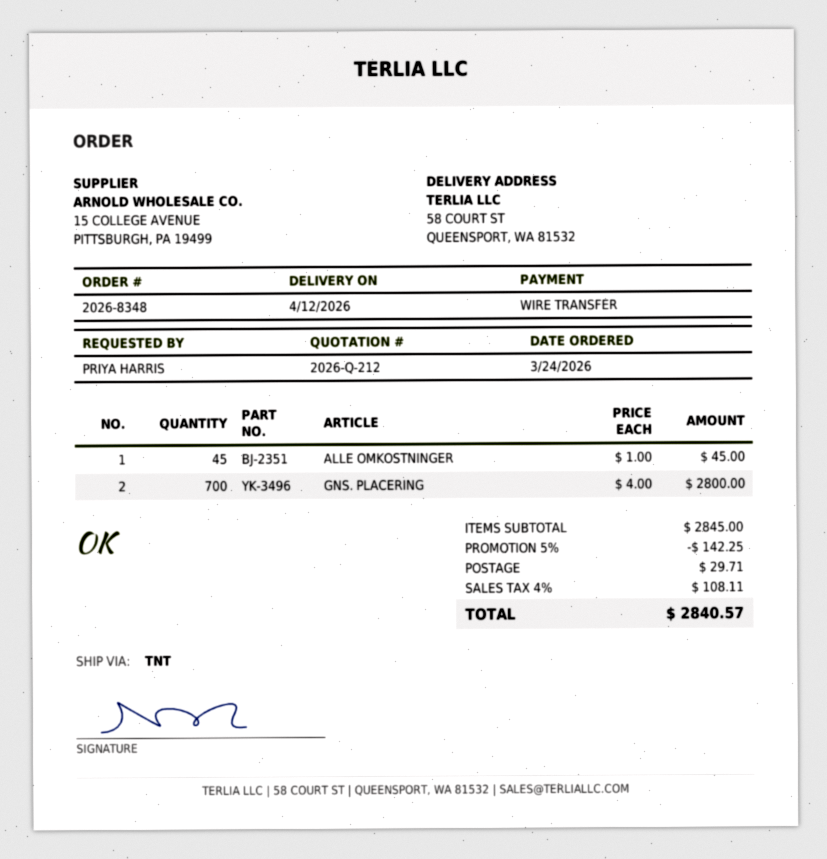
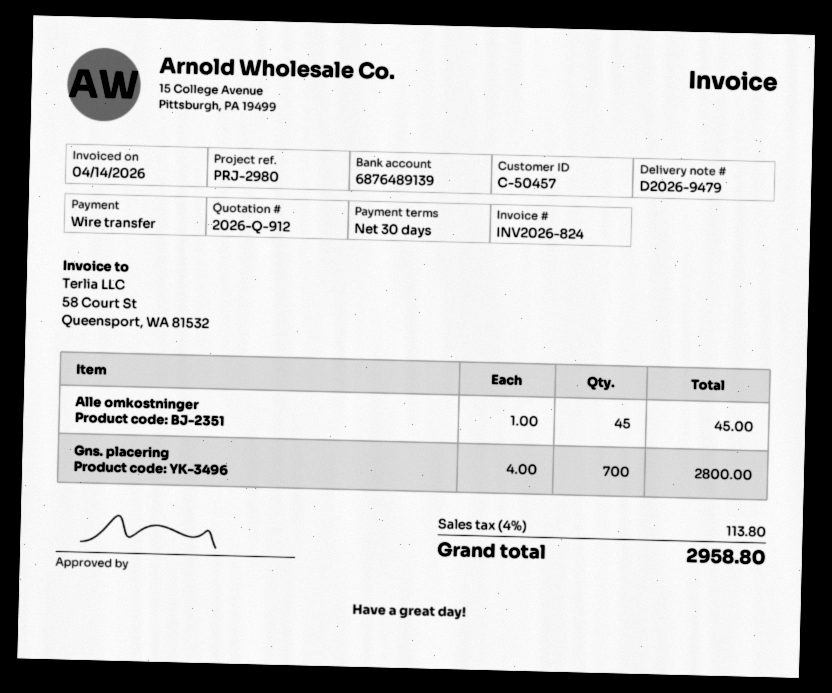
quote number: 2026-Q-212 -> 2026-Q-912
discount: 5% = 142.25 -> none
shipping: 29.71 -> none
tax: 4% = 108.11 -> 4% = 113.80
total: 2840.57 -> 2958.80

